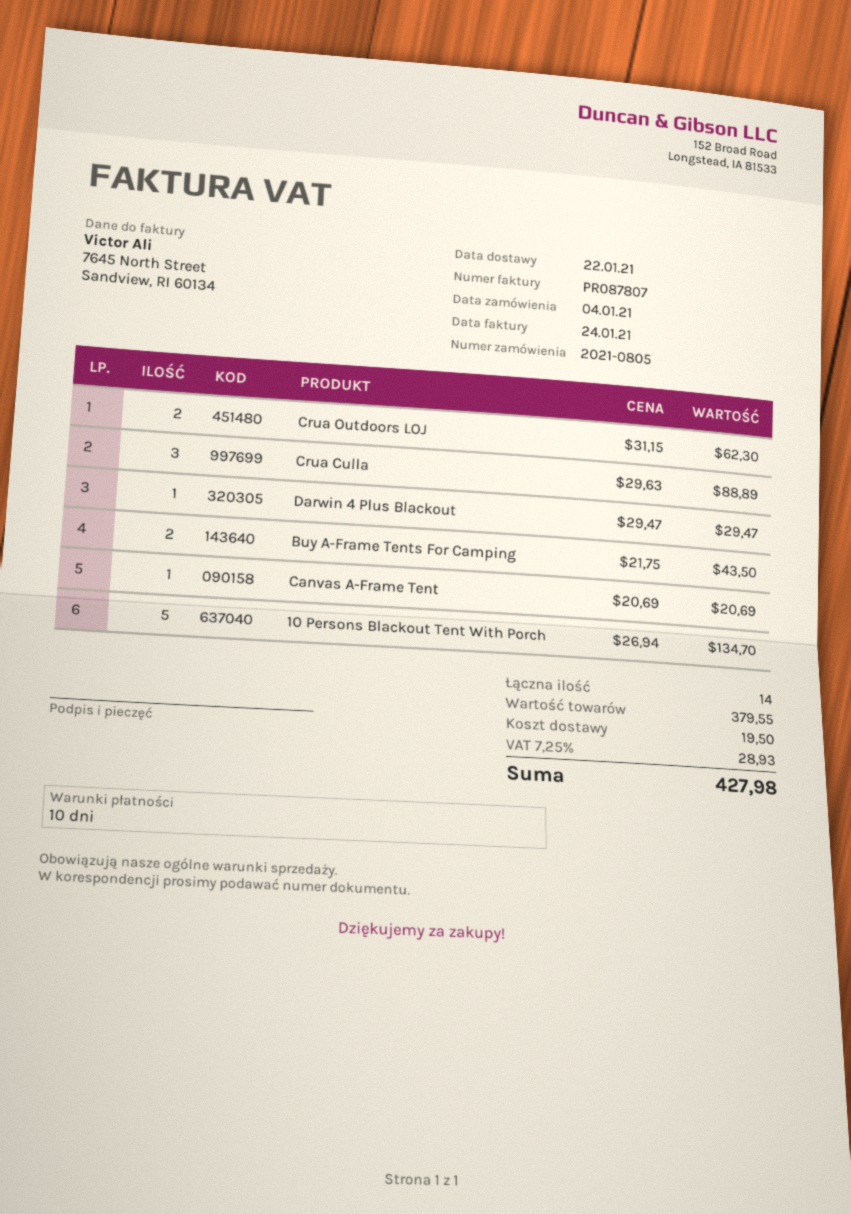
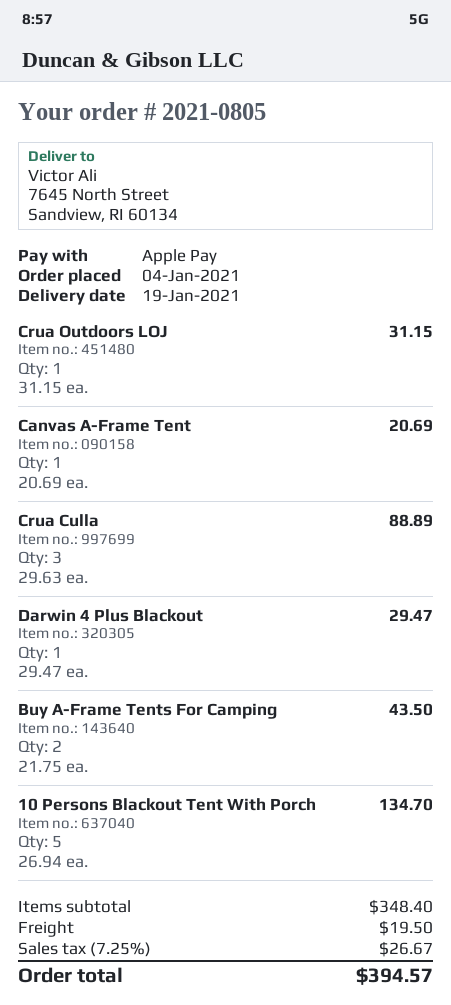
delivery date: 2021-01-22 -> 2021-01-19
Crua Outdoors LOJ: 2 x 31.15 = 62.30 -> 1 x 31.15 = 31.15
subtotal: 379.55 -> 348.40
tax: 7.25% = 28.93 -> 7.25% = 26.67
total: 427.98 -> 394.57

